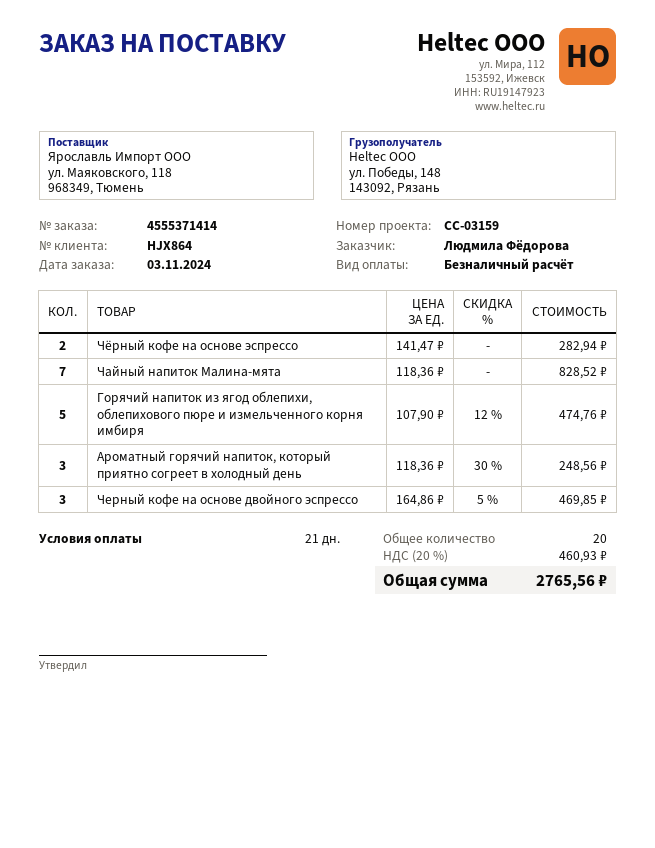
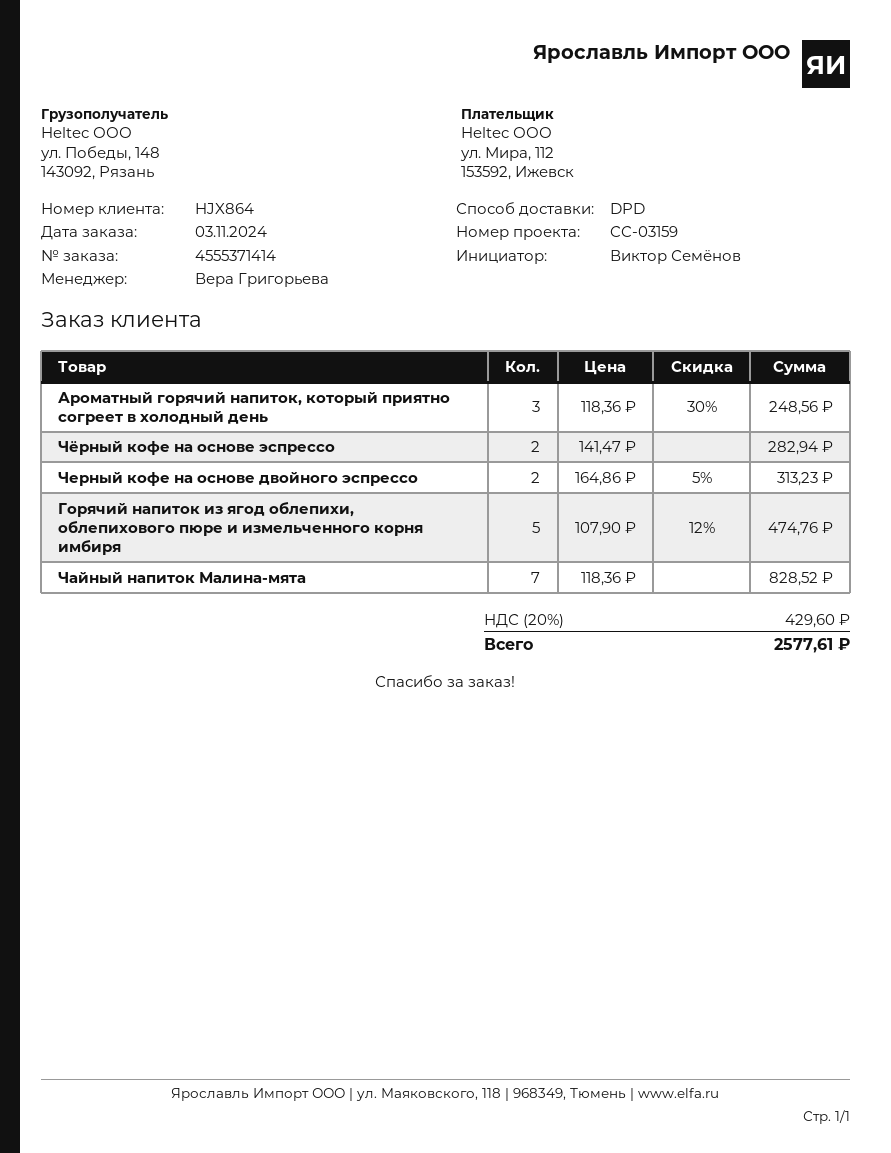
ordered by: Людмила Фёдорова -> Виктор Семёнов
Черный кофе на основе двойного эспрессо: 3 x 164.86 - 5% = 469.85 -> 2 x 164.86 - 5% = 313.23
tax: 20% = 460.93 -> 20% = 429.60
total: 2765.56 -> 2577.61

